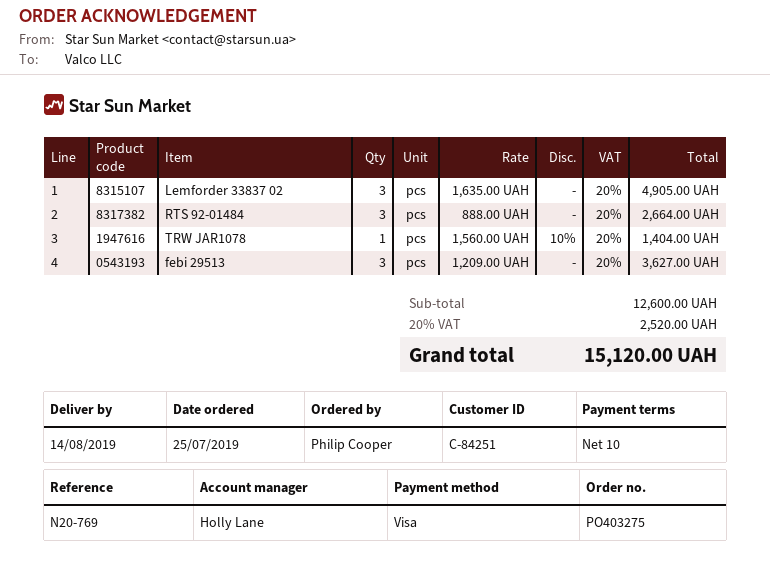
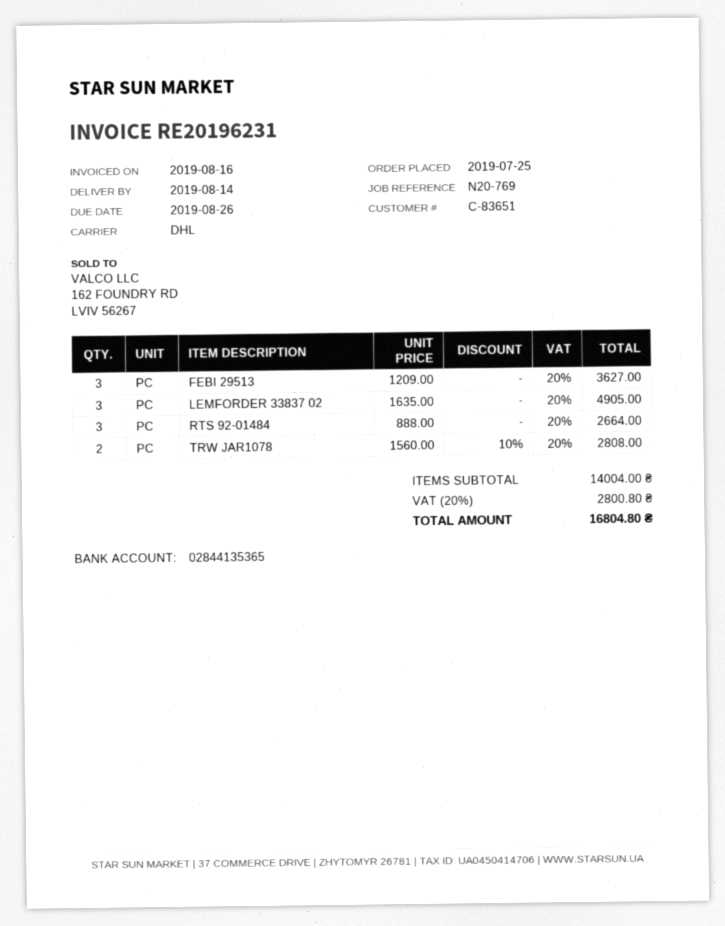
customer number: C-84251 -> C-83651
TRW JAR1078: 1 x 1560.00 - 10% = 1404.00 -> 2 x 1560.00 - 10% = 2808.00
subtotal: 12600.00 -> 14004.00
tax: 20% = 2520.00 -> 20% = 2800.80
total: 15120.00 -> 16804.80

